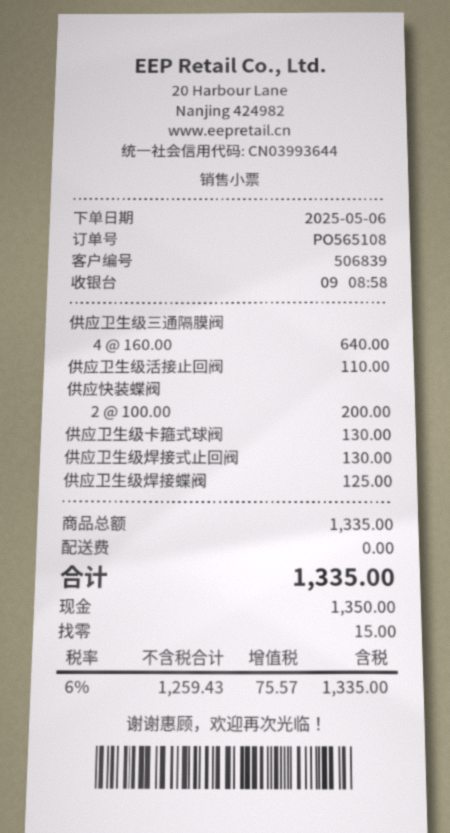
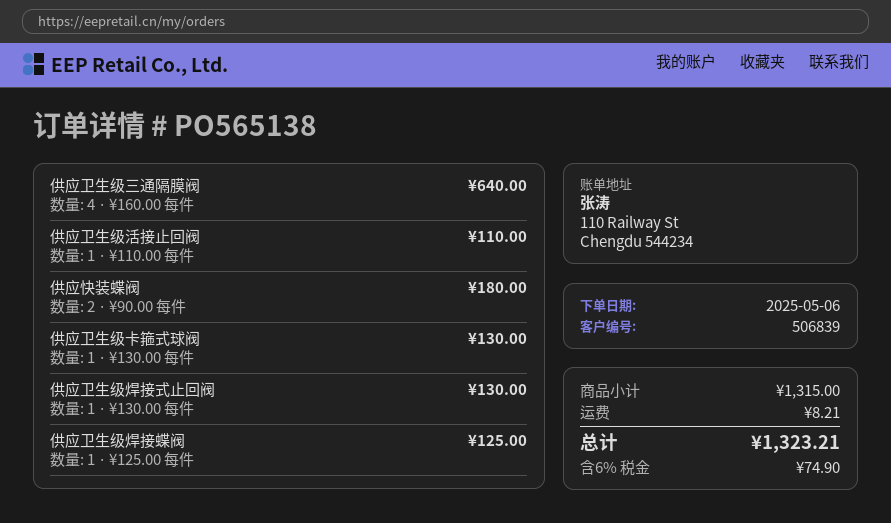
order number: PO565108 -> PO565138
供应快装蝶阀: 2 x 100.00 = 200.00 -> 2 x 90.00 = 180.00
subtotal: 1335.00 -> 1315.00
shipping: 0.00 -> 8.21
tax: 6% = 75.57 -> 6% = 74.90
total: 1335.00 -> 1323.21

